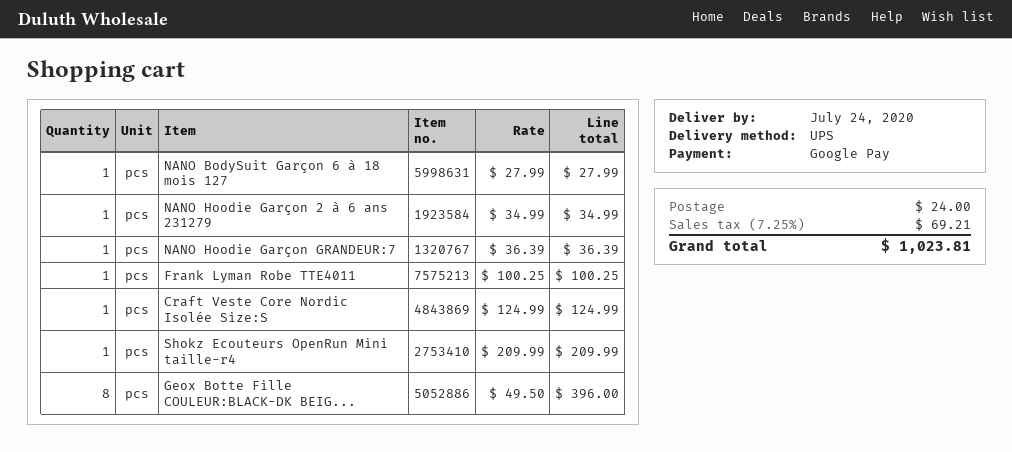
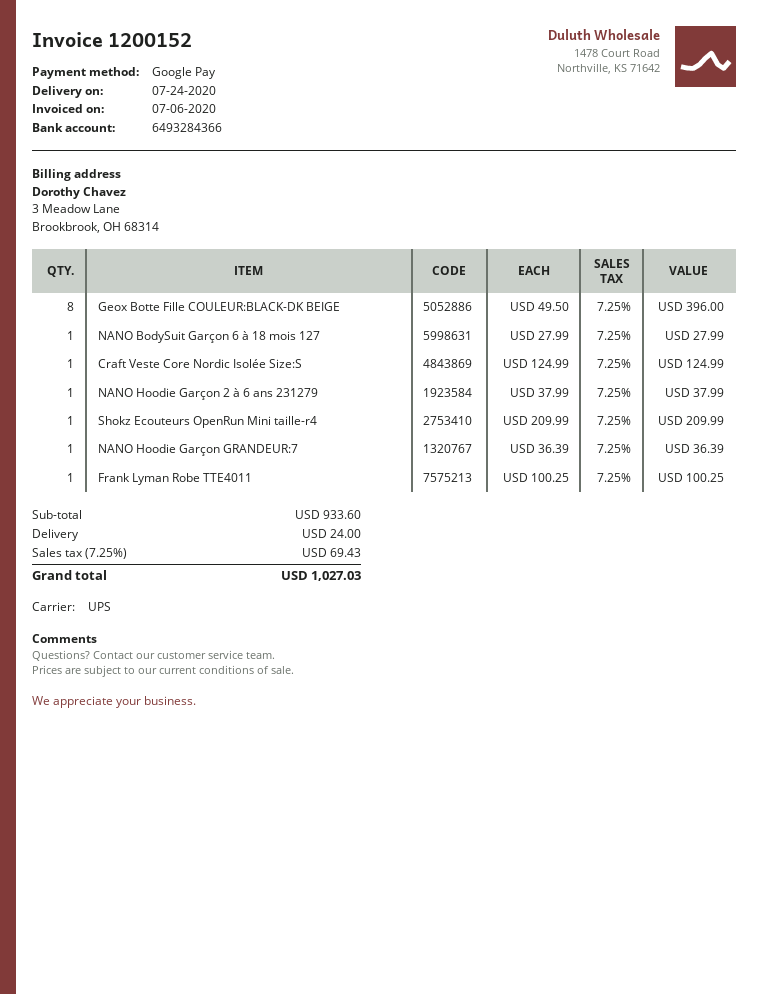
NANO Hoodie Garçon 2 à 6 ans 231279: 1 x 34.99 = 34.99 -> 1 x 37.99 = 37.99
tax: 7.25% = 69.21 -> 7.25% = 69.43
total: 1023.81 -> 1027.03

